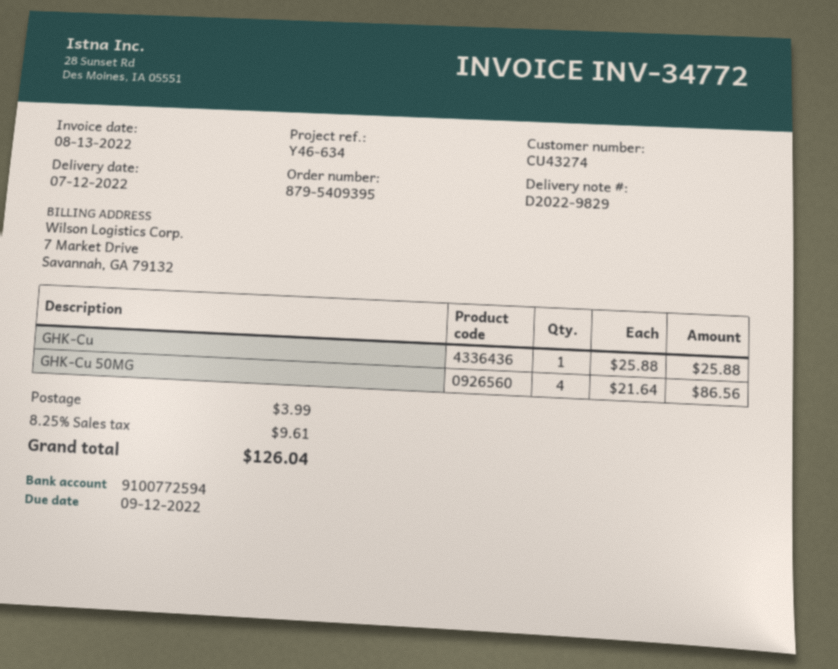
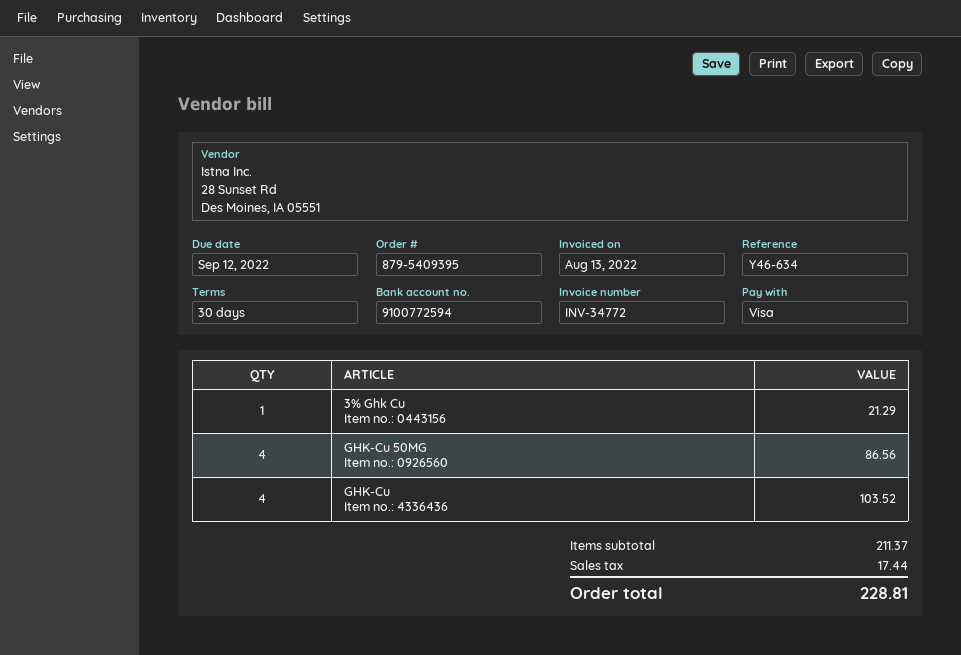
GHK-Cu: 1 for 25.88 -> 4 for 103.52
3% Ghk Cu: none -> 1 for 21.29
shipping: 3.99 -> none
tax: 9.61 -> 17.44
total: 126.04 -> 228.81

